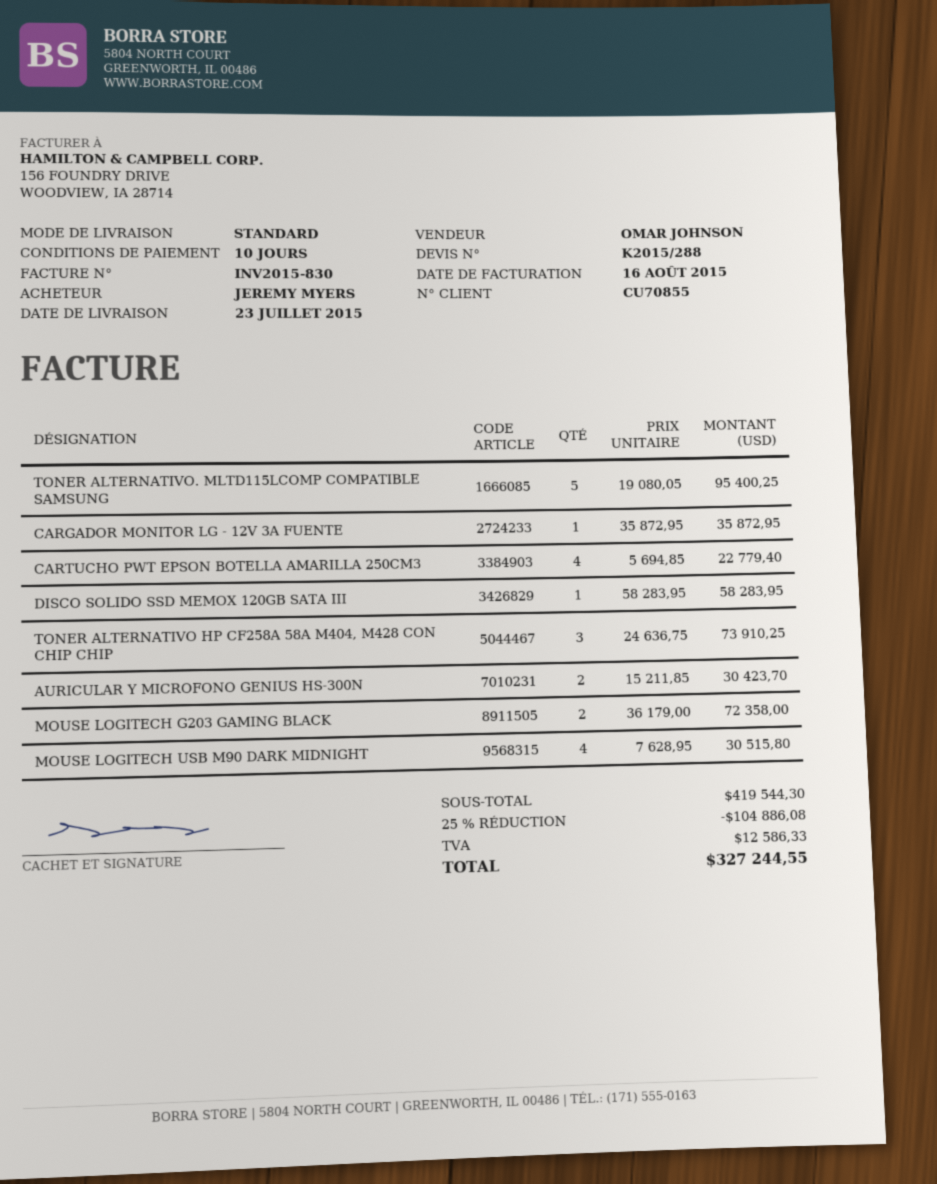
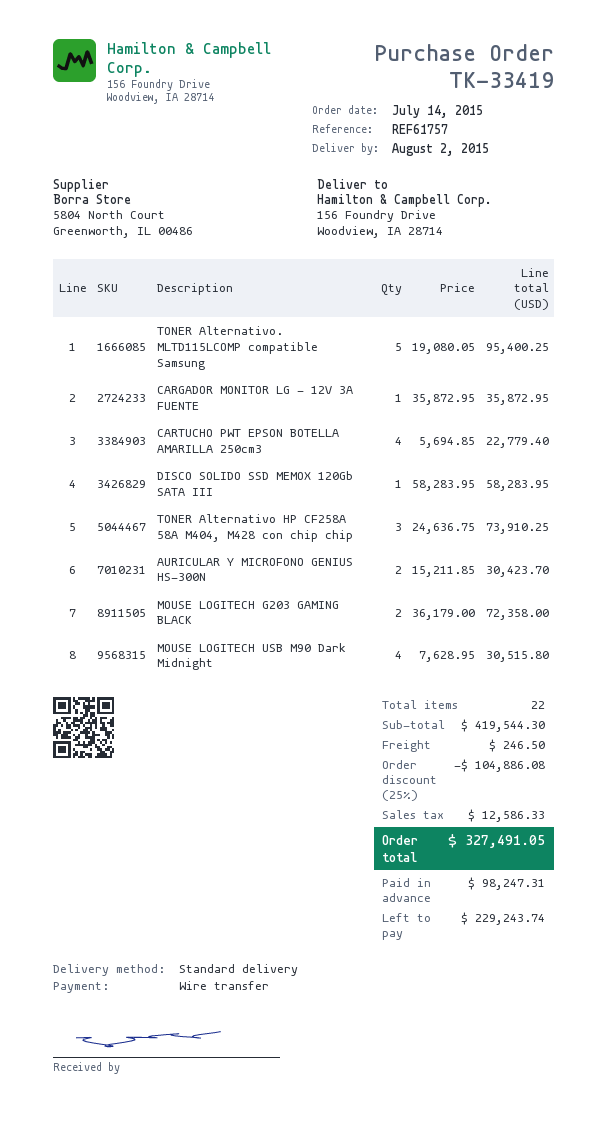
delivery date: 2015-07-23 -> 2015-08-02
shipping: none -> 246.50
total: 327244.55 -> 327491.05

